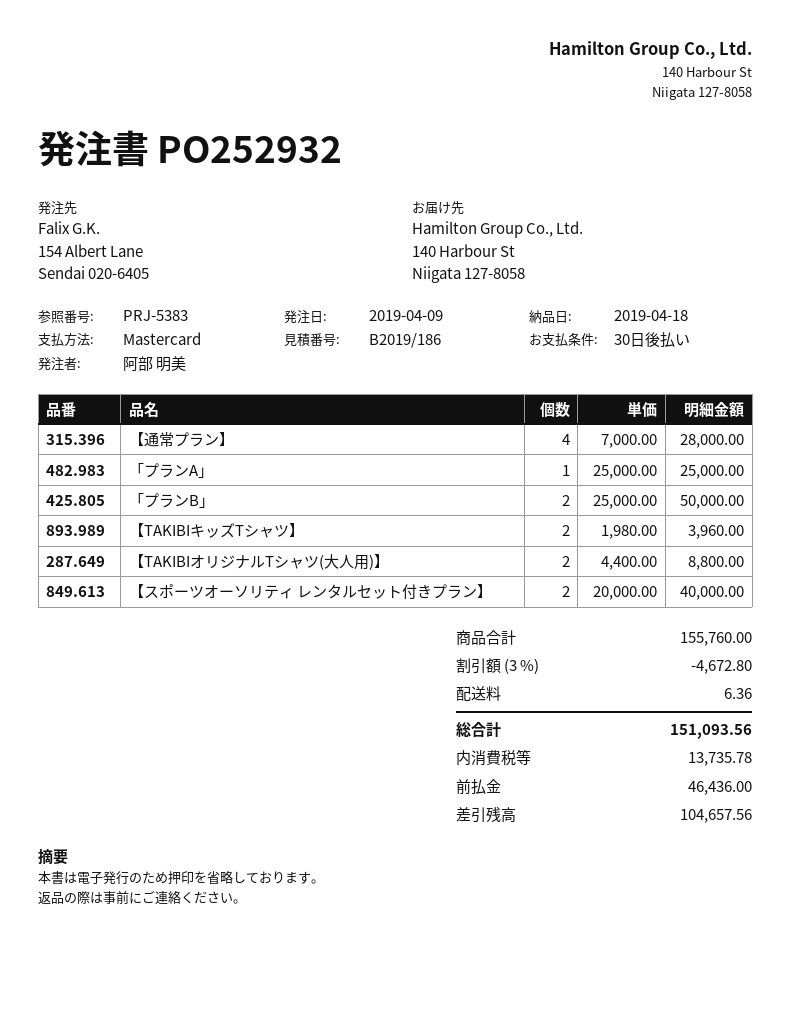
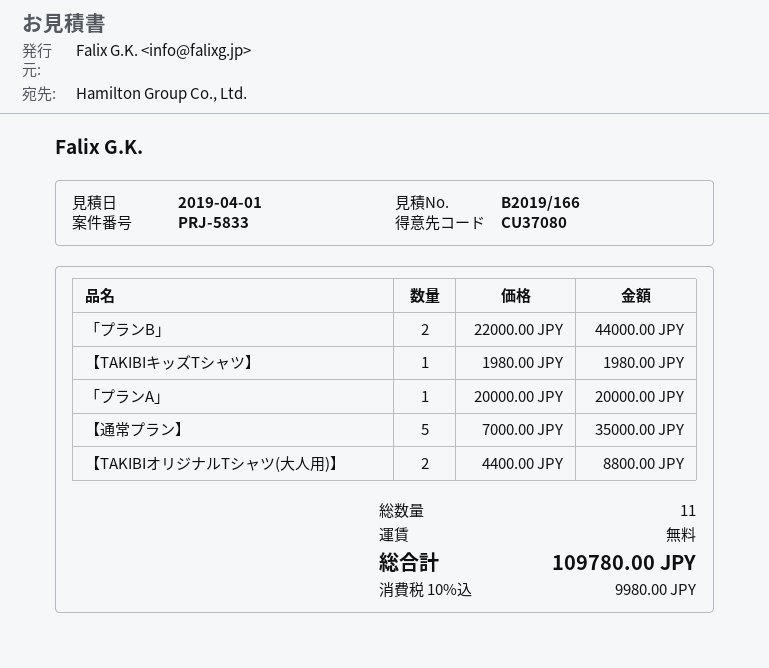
quote number: B2019/186 -> B2019/166
reference: PRJ-5383 -> PRJ-5833
【通常プラン】: 4 x 7000.00 = 28000.00 -> 5 x 7000.00 = 35000.00
「プランA」: 1 x 25000.00 = 25000.00 -> 1 x 20000.00 = 20000.00
「プランB」: 2 x 25000.00 = 50000.00 -> 2 x 22000.00 = 44000.00
【TAKIBIキッズTシャツ】: 2 x 1980.00 = 3960.00 -> 1 x 1980.00 = 1980.00
【スポーツオーソリティ レンタルセット付きプラン】: 2 x 20000.00 = 40000.00 -> none
discount: 3% = 4672.80 -> none
shipping: 6.36 -> 0.00
tax: 13735.78 -> 9980.00
total: 151093.56 -> 109780.00

